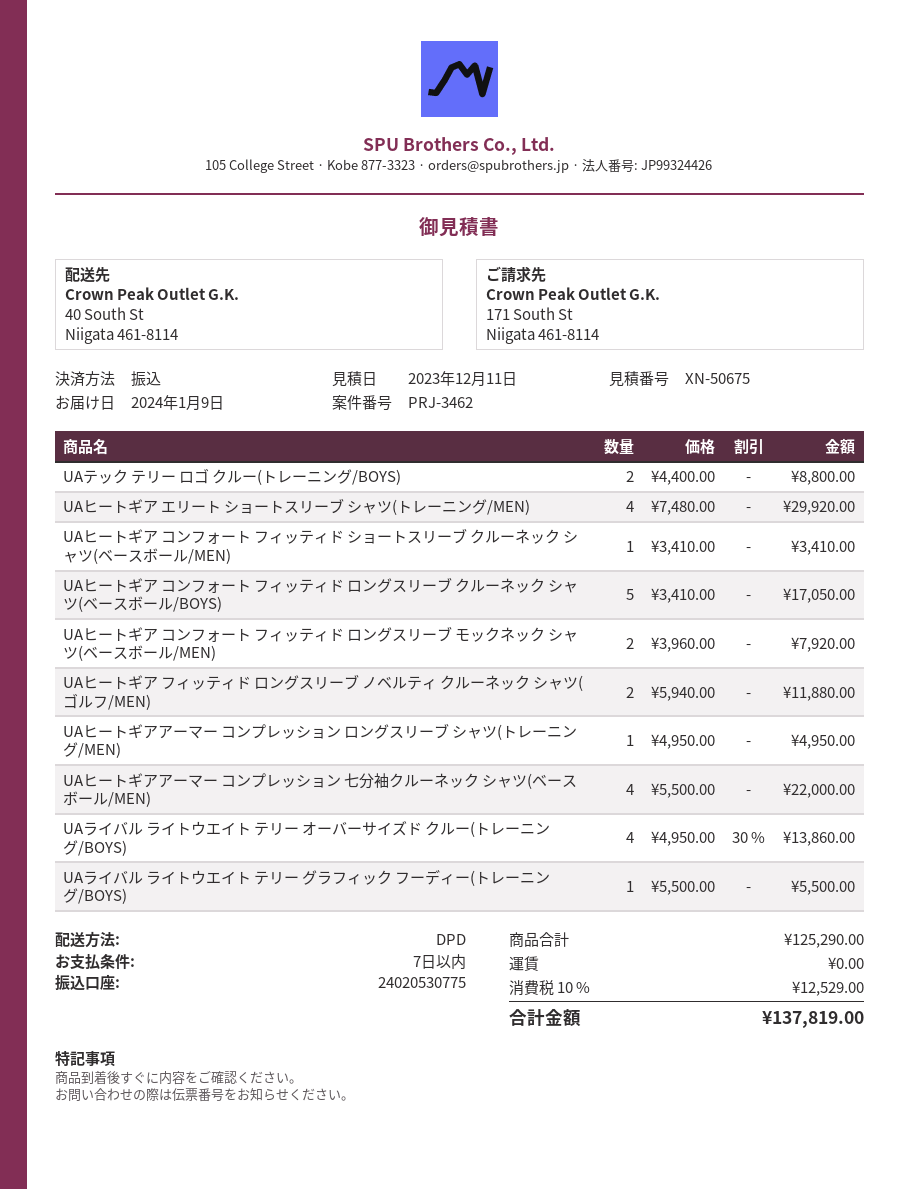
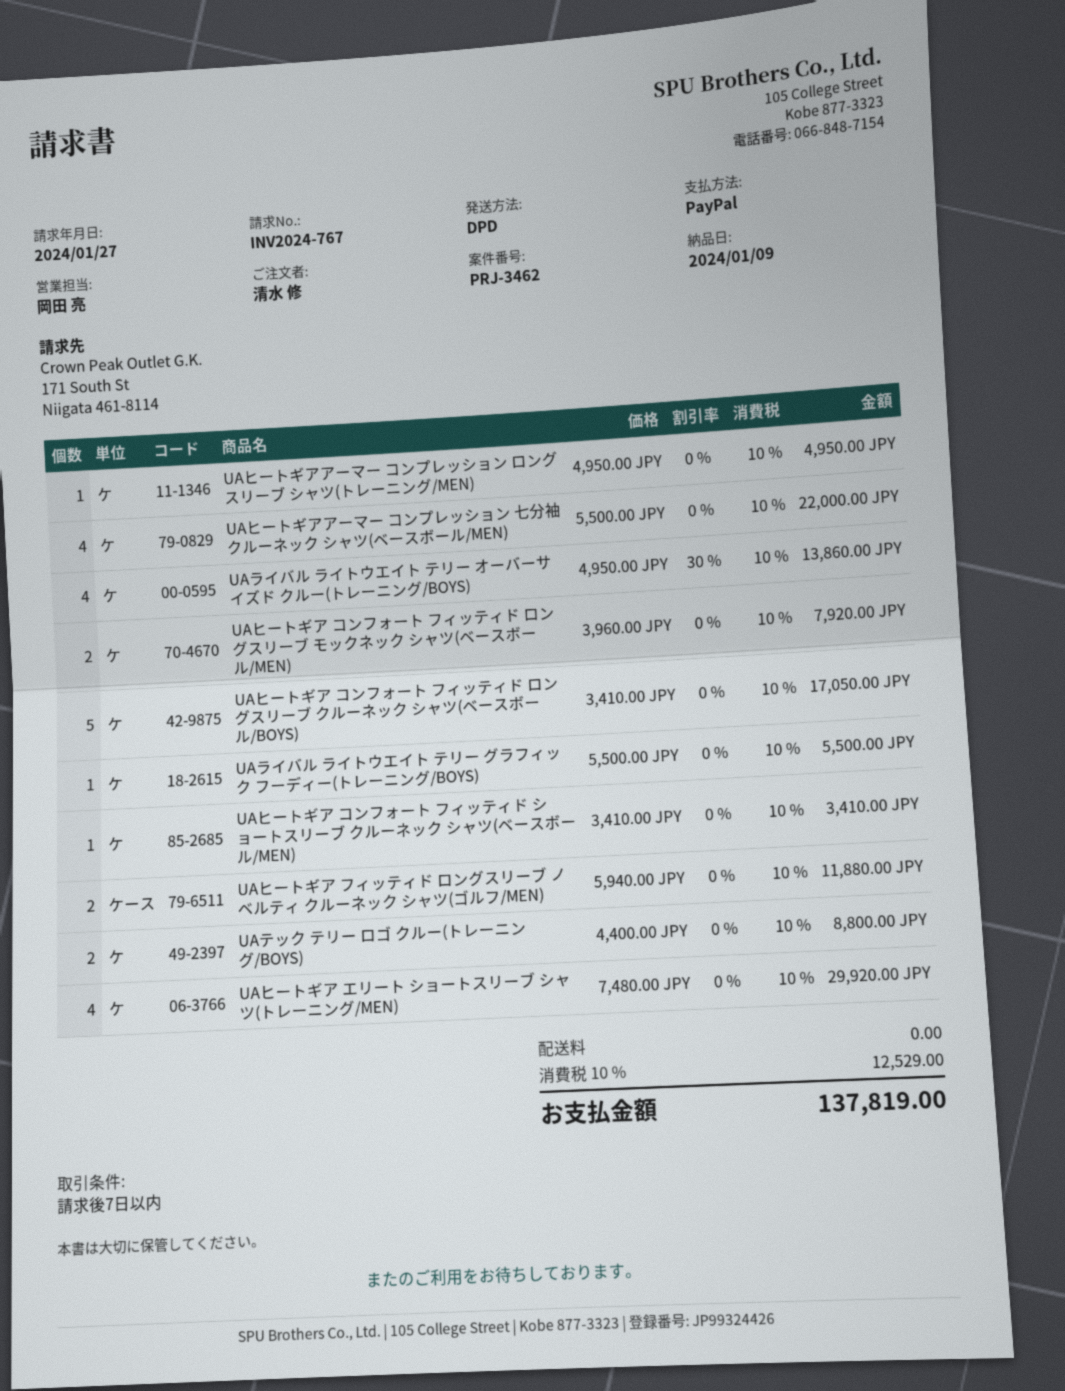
payment method: bank transfer -> PayPal

